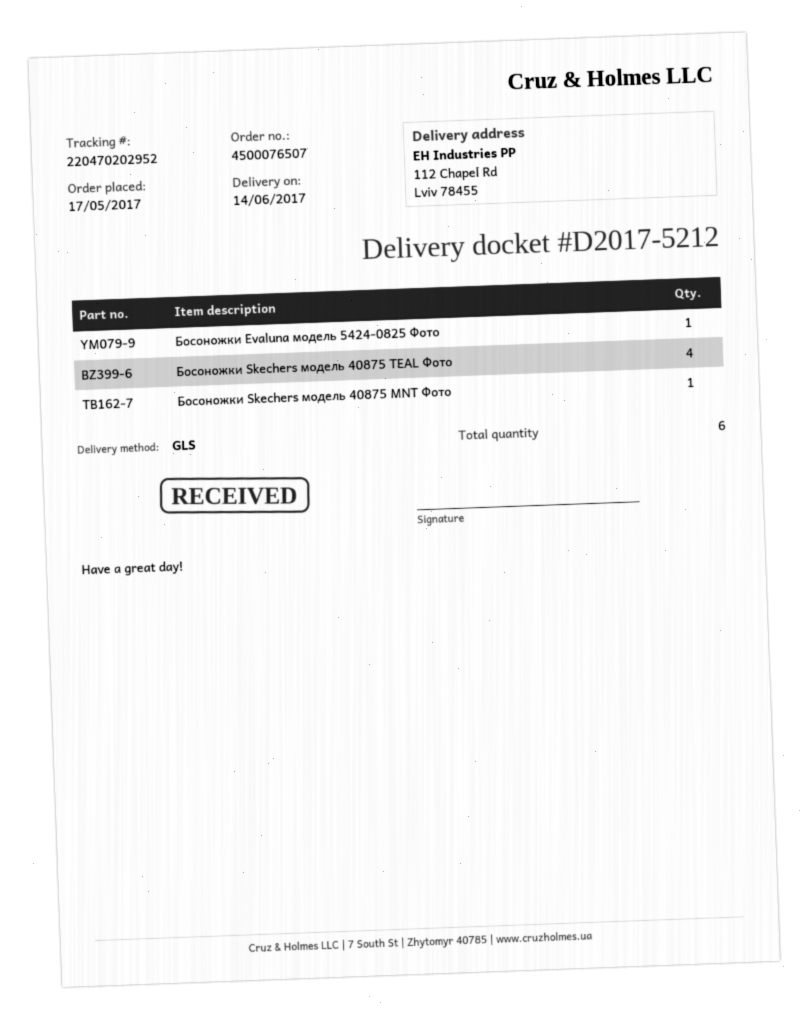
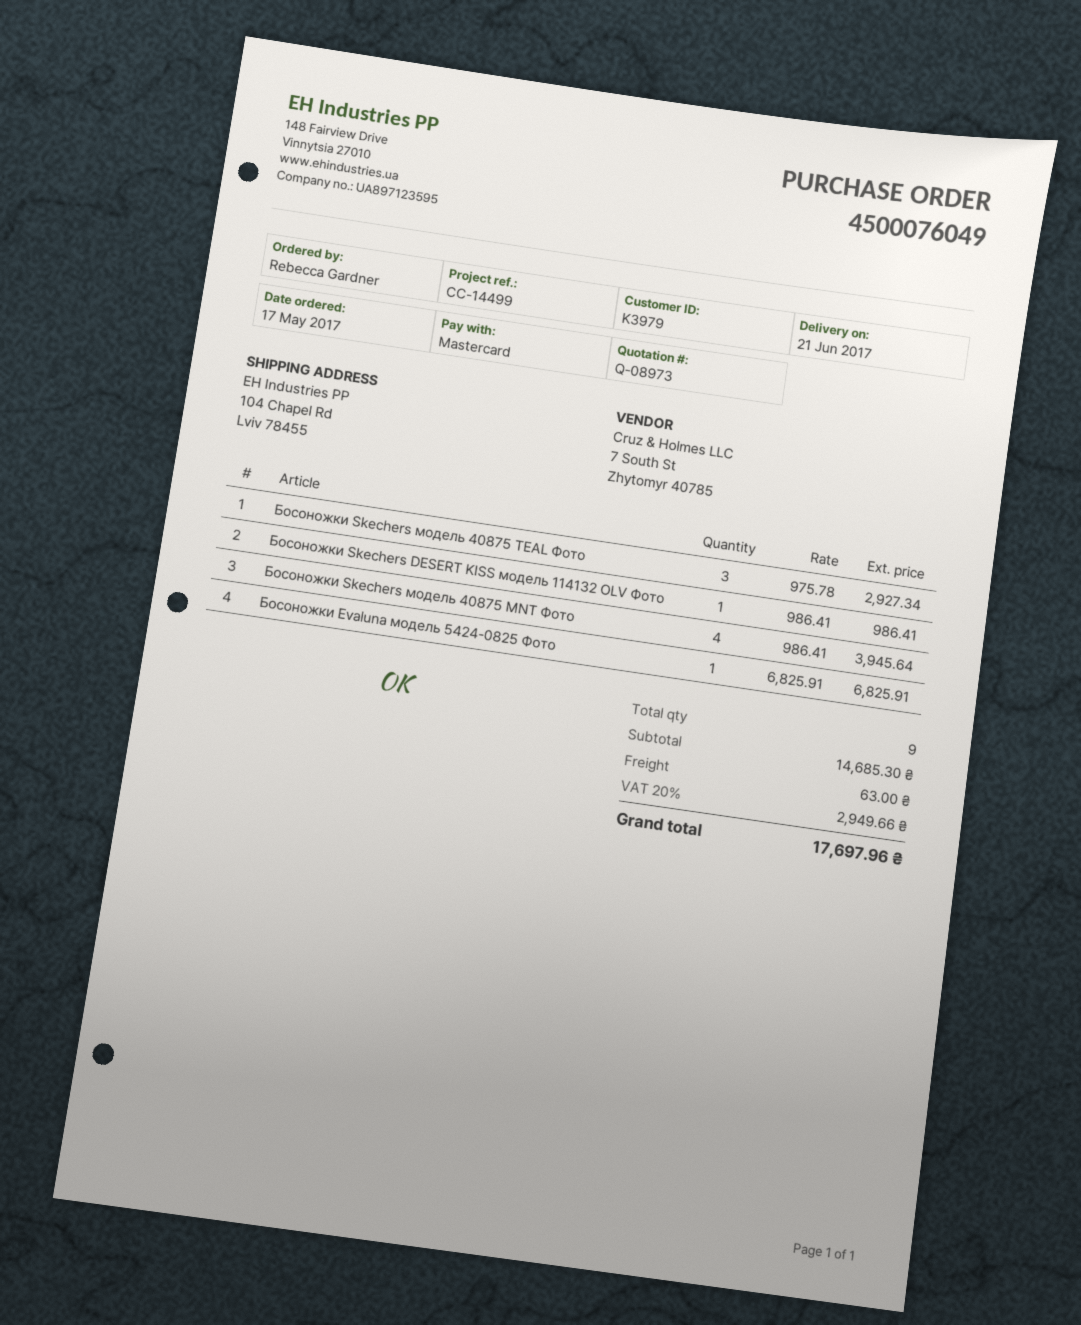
order number: 4500076507 -> 4500076049
delivery date: 2017-06-14 -> 2017-06-21
ship to: 112 Chapel Rd, Lviv 78455 -> 104 Chapel Rd, Lviv 78455
Босоножки Skechers модель 40875 TEAL Фото: 4 -> 3
Босоножки Skechers модель 40875 MNT Фото: 1 -> 4
Босоножки Skechers DESERT KISS модель 114132 OLV Фото: none -> 1
total quantity: 6 -> 9

